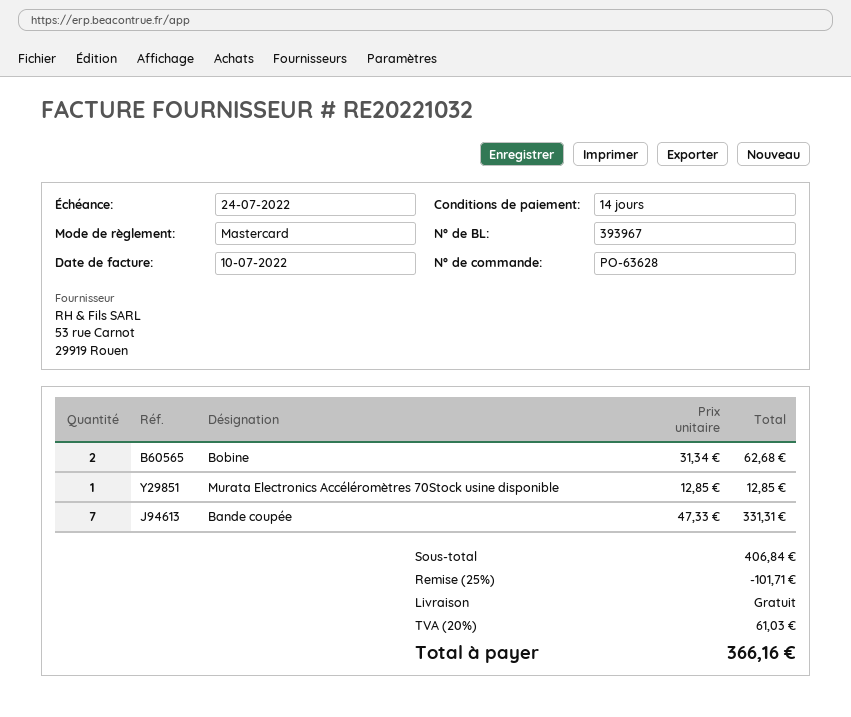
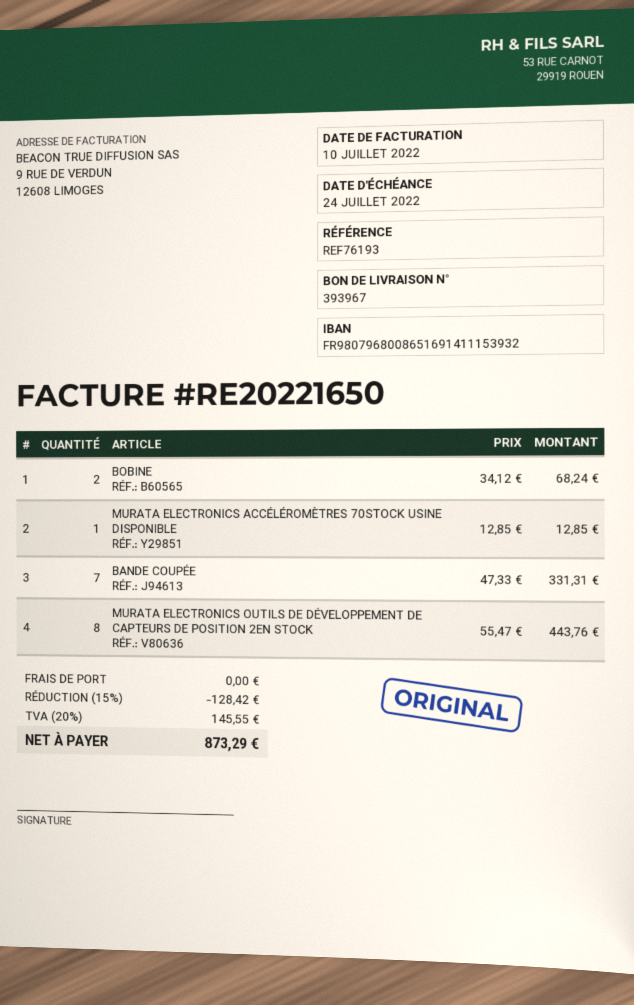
invoice number: RE20221032 -> RE20221650
Bobine: 2 x 31.34 = 62.68 -> 2 x 34.12 = 68.24
MURATA ELECTRONICS OUTILS DE DÉVELOPPEMENT DE CAPTEURS DE POSITION 2EN STOCK: none -> 8 x 55.47 = 443.76
discount: 25% = 101.71 -> 15% = 128.42
tax: 20% = 61.03 -> 20% = 145.55
total: 366.16 -> 873.29

